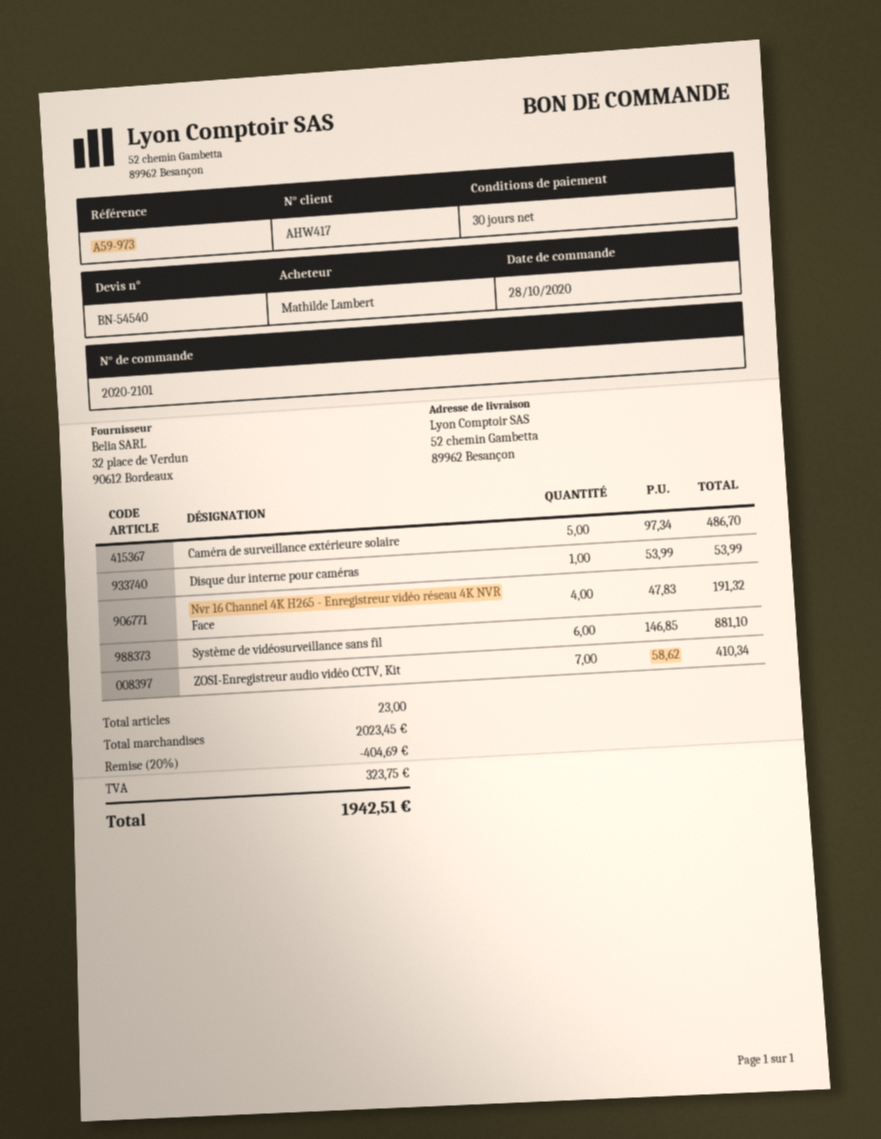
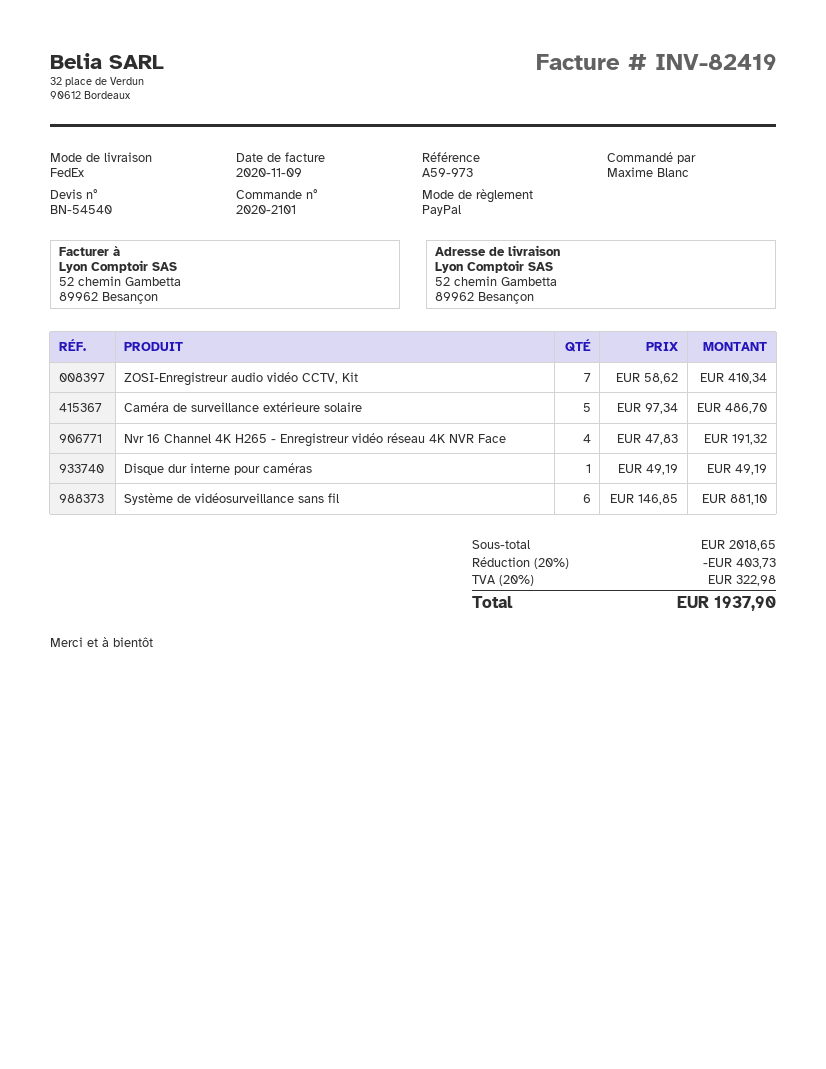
ordered by: Mathilde Lambert -> Maxime Blanc
Disque dur interne pour caméras: 1 x 53.99 = 53.99 -> 1 x 49.19 = 49.19
subtotal: 2023.45 -> 2018.65
discount: 20% = 404.69 -> 20% = 403.73
tax: 323.75 -> 322.98
total: 1942.51 -> 1937.90

